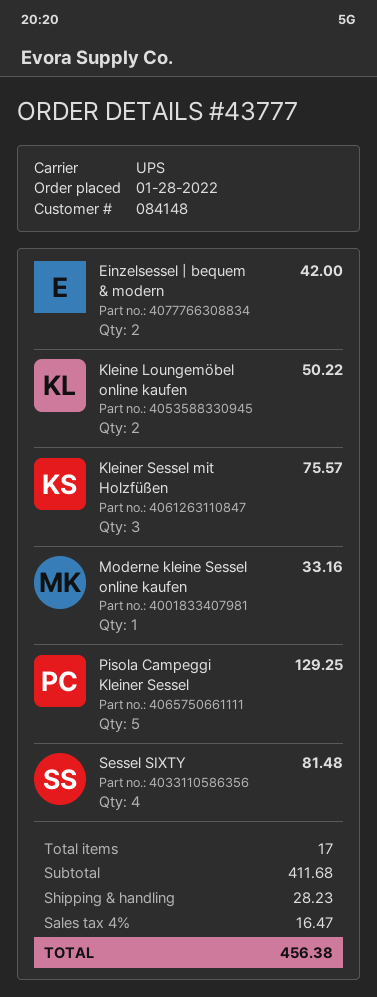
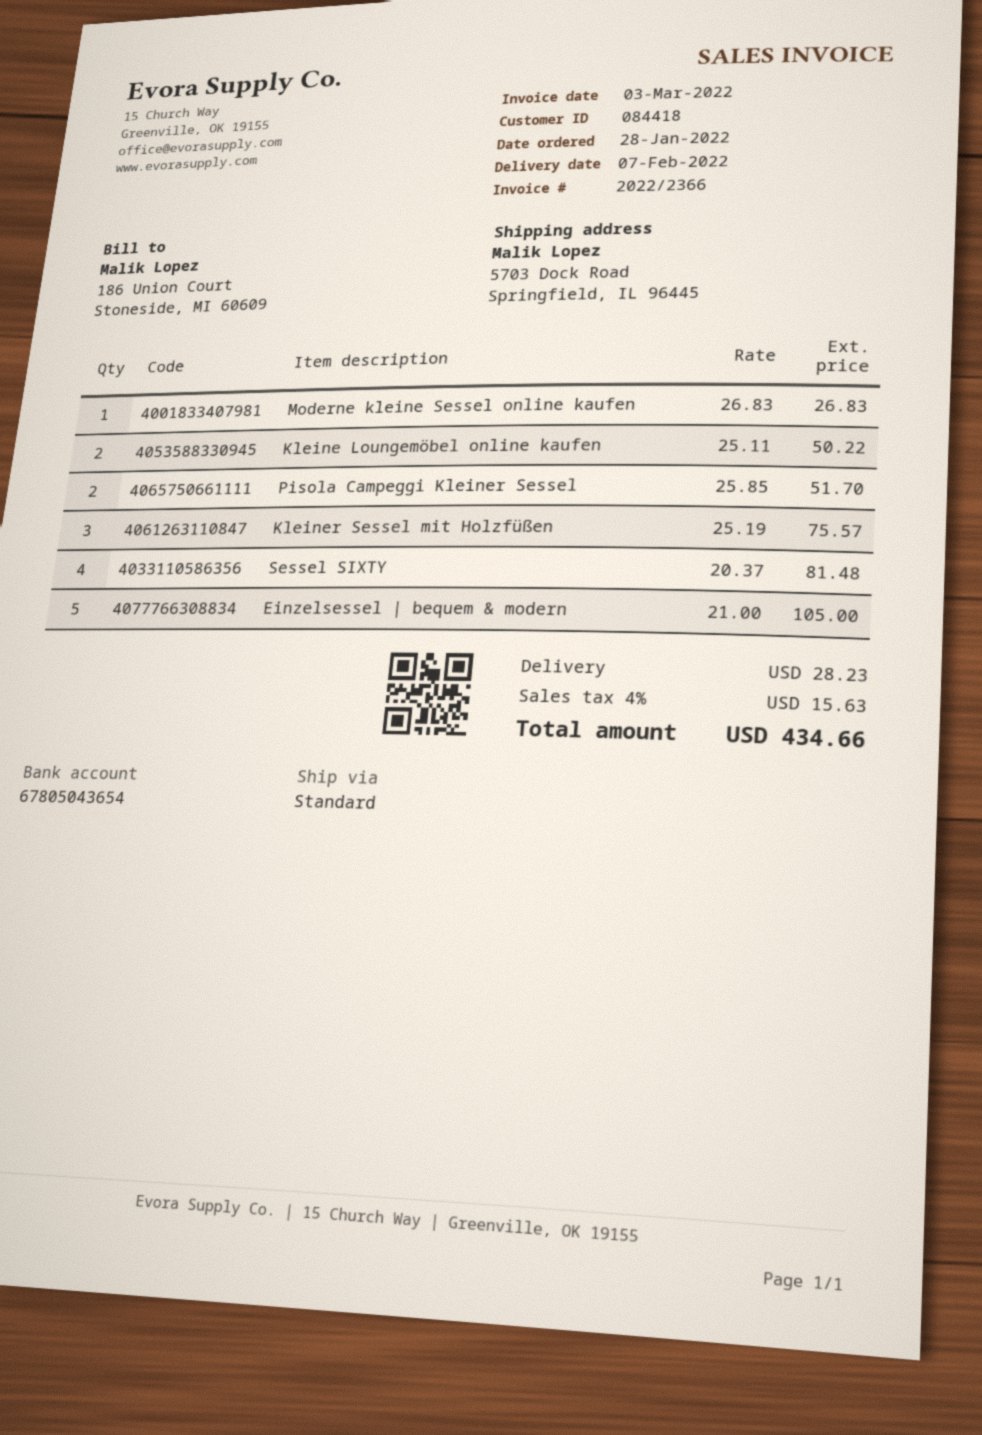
customer number: 084148 -> 084418
shipping method: UPS -> standard
Einzelsessel | bequem & modern: 2 for 42.00 -> 5 for 105.00
Moderne kleine Sessel online kaufen: 1 for 33.16 -> 1 for 26.83
Pisola Campeggi Kleiner Sessel: 5 for 129.25 -> 2 for 51.70
tax: 4% = 16.47 -> 4% = 15.63
total: 456.38 -> 434.66

